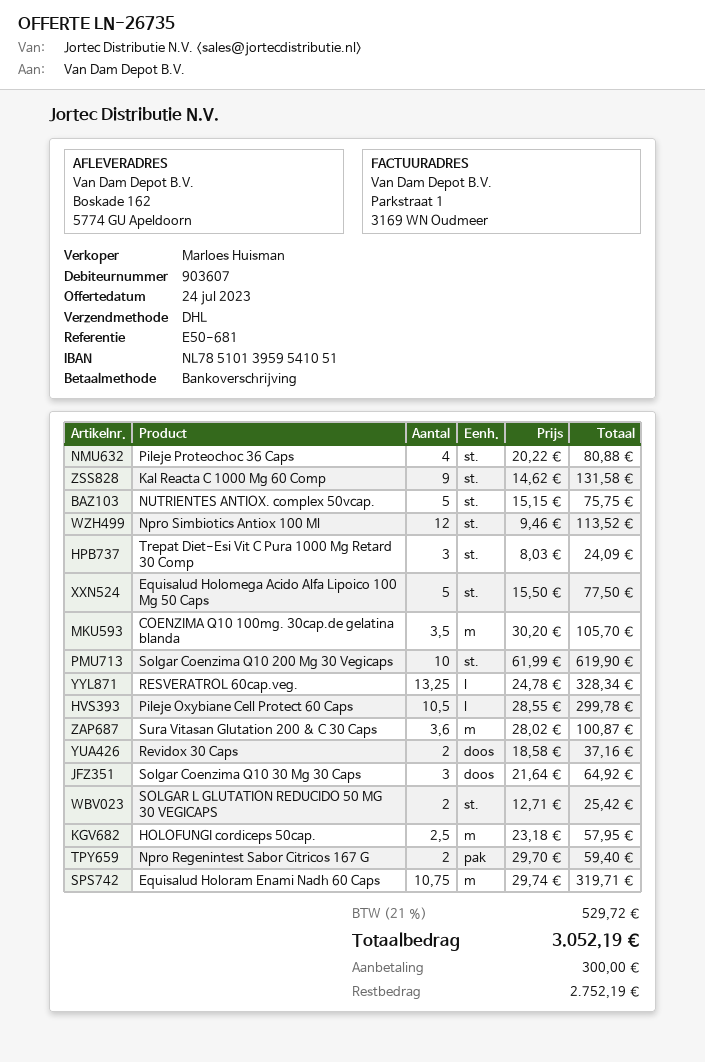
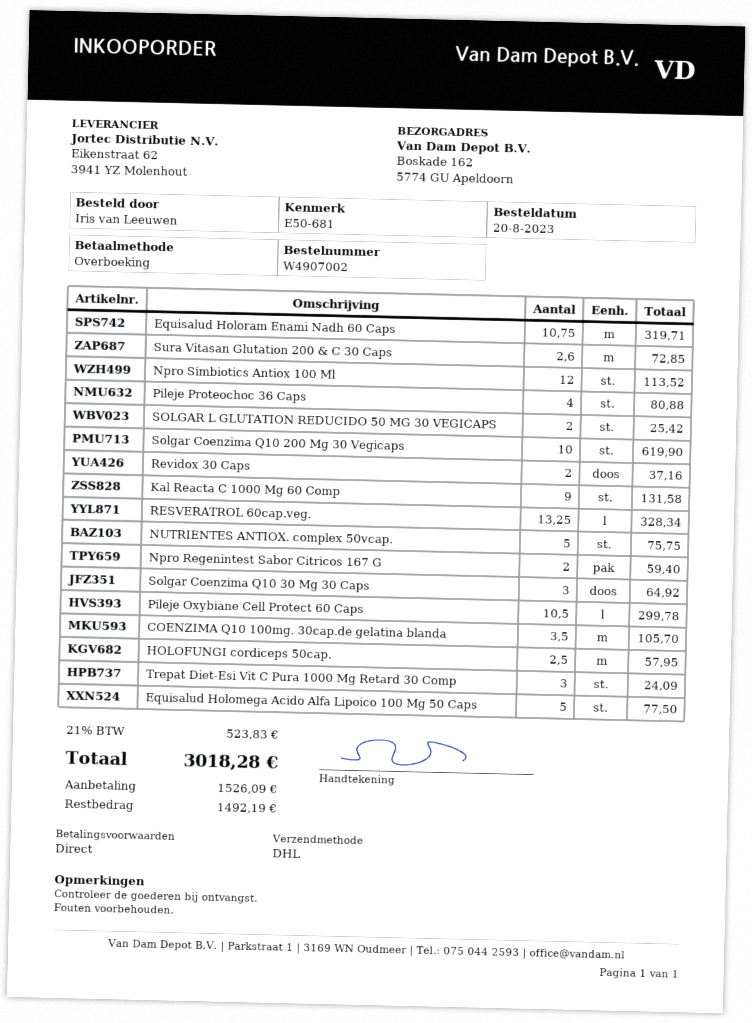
Sura Vitasan Glutation 200 & C 30 Caps: 3.6 for 100.87 -> 2.6 for 72.85
tax: 21% = 529.72 -> 21% = 523.83
total: 3052.19 -> 3018.28
deposit: 300.00 -> 1526.09
balance: 2752.19 -> 1492.19

